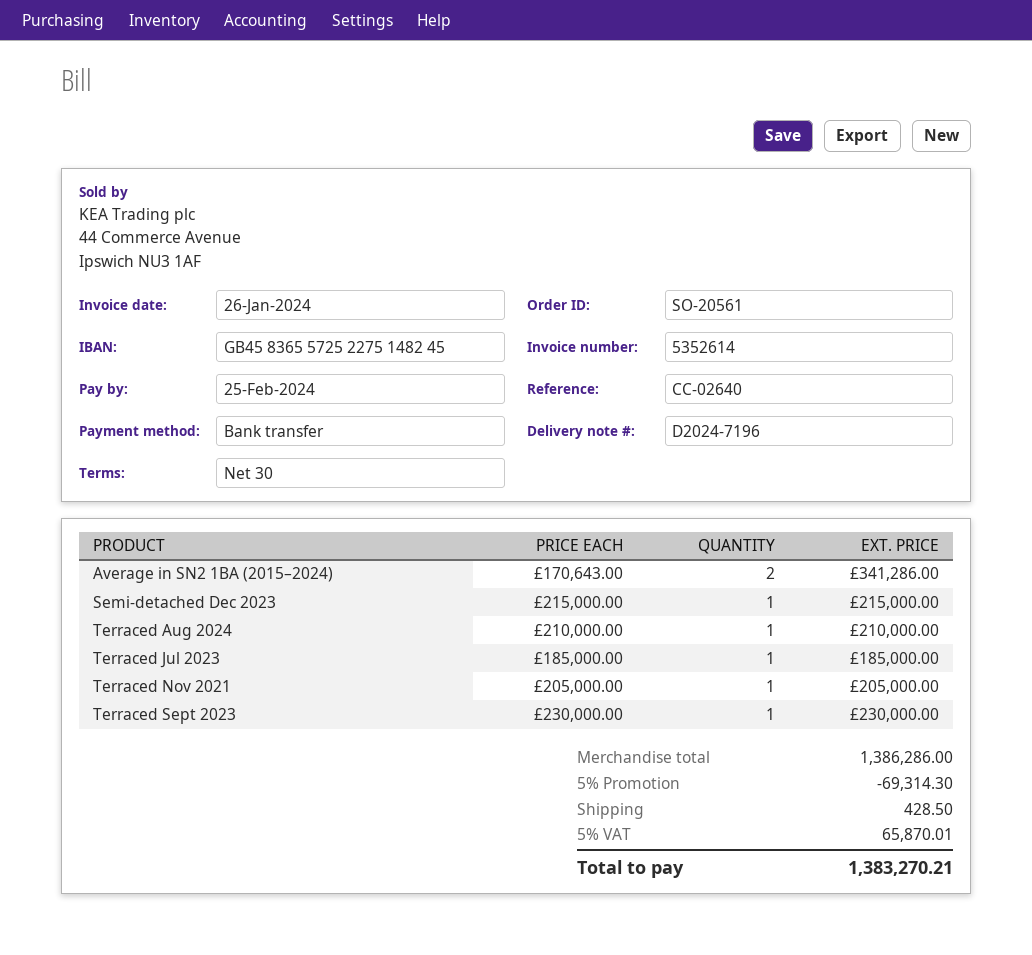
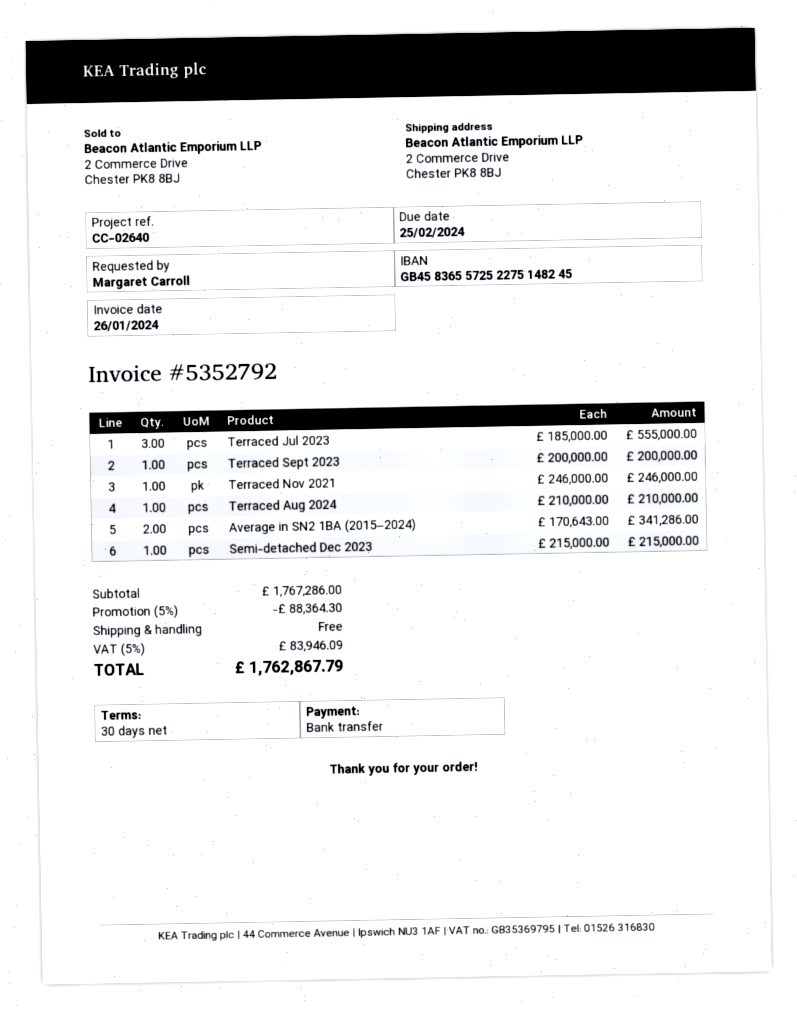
invoice number: 5352614 -> 5352792
Terraced Jul 2023: 1 x 185000.00 = 185000.00 -> 3 x 185000.00 = 555000.00
Terraced Nov 2021: 1 x 205000.00 = 205000.00 -> 1 x 246000.00 = 246000.00
Terraced Sept 2023: 1 x 230000.00 = 230000.00 -> 1 x 200000.00 = 200000.00
subtotal: 1386286.00 -> 1767286.00
discount: 5% = 69314.30 -> 5% = 88364.30
shipping: 428.50 -> 0.00
tax: 5% = 65870.01 -> 5% = 83946.09
total: 1383270.21 -> 1762867.79

